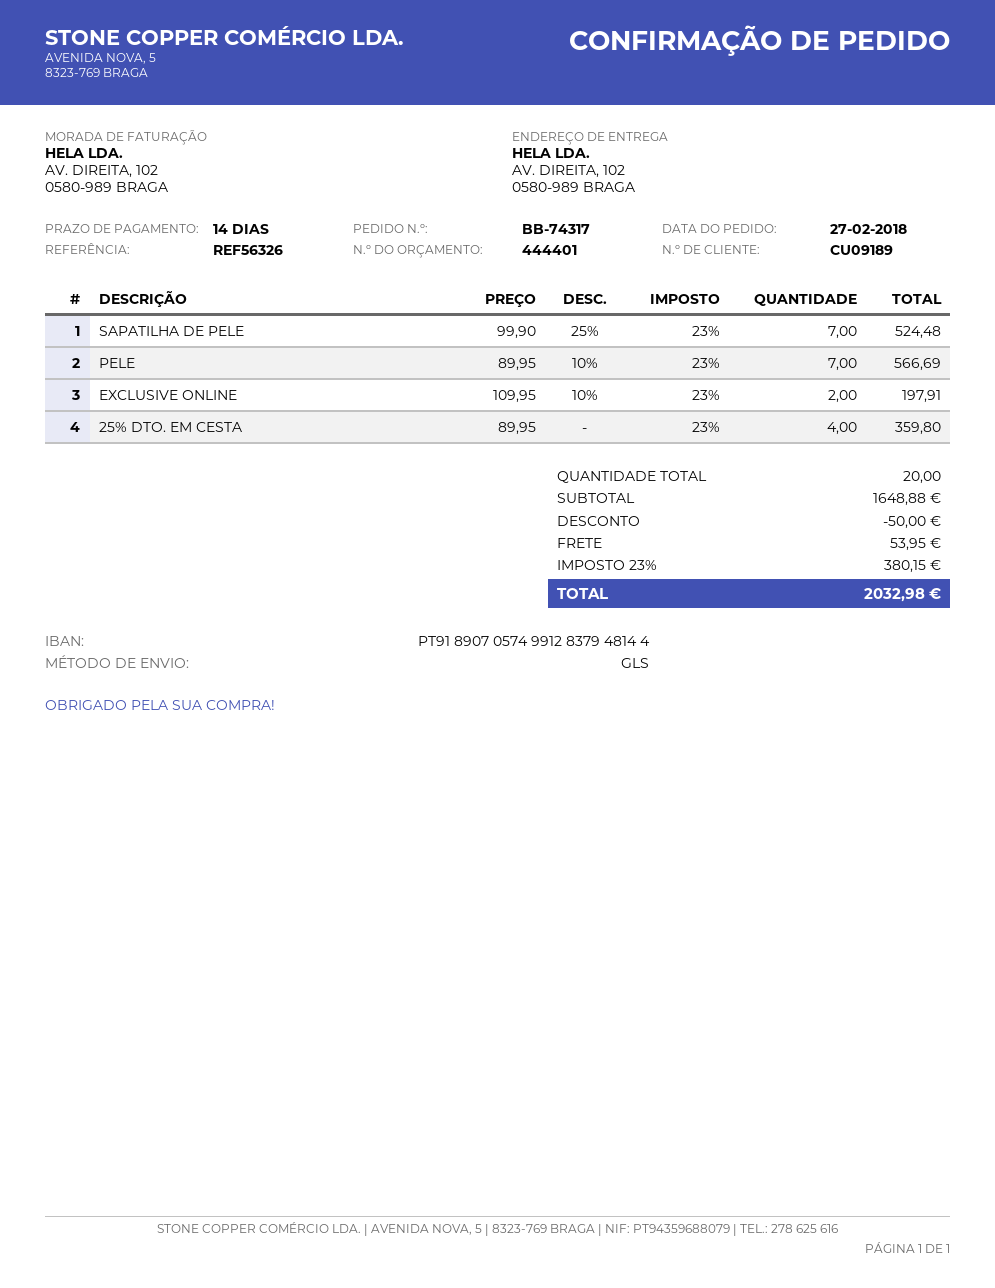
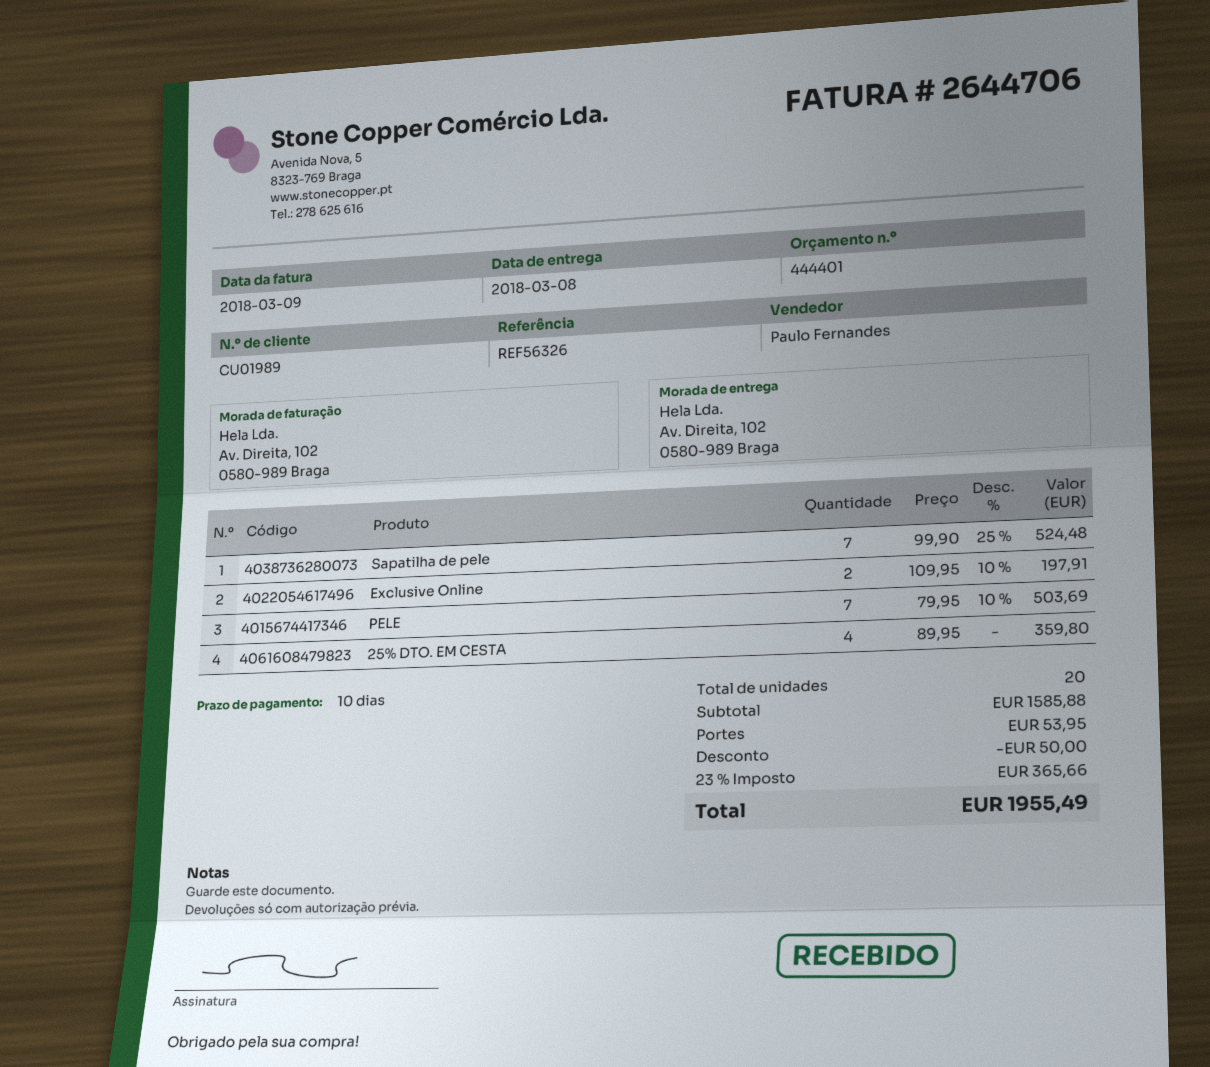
payment terms: 14 days -> 10 days
customer number: CU09189 -> CU01989
PELE: 7 x 89.95 - 10% = 566.69 -> 7 x 79.95 - 10% = 503.69
subtotal: 1648.88 -> 1585.88
tax: 23% = 380.15 -> 23% = 365.66
total: 2032.98 -> 1955.49

